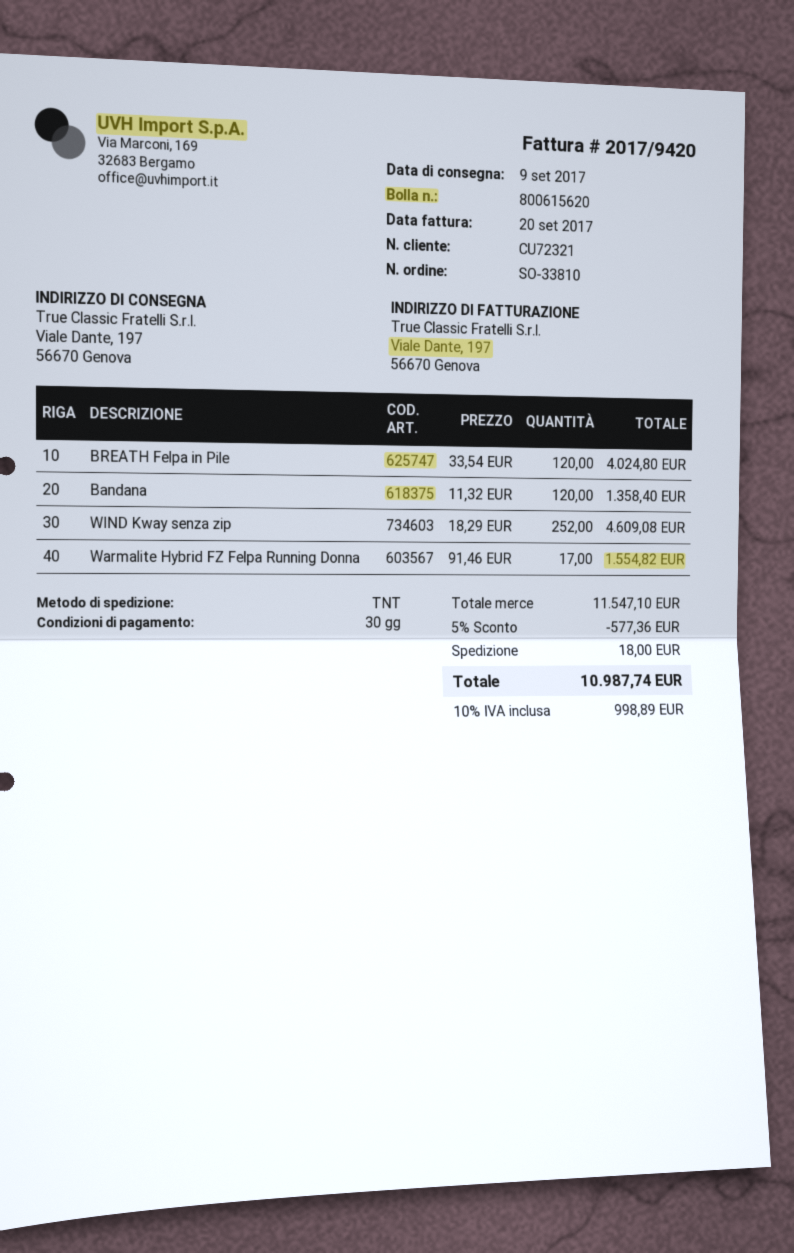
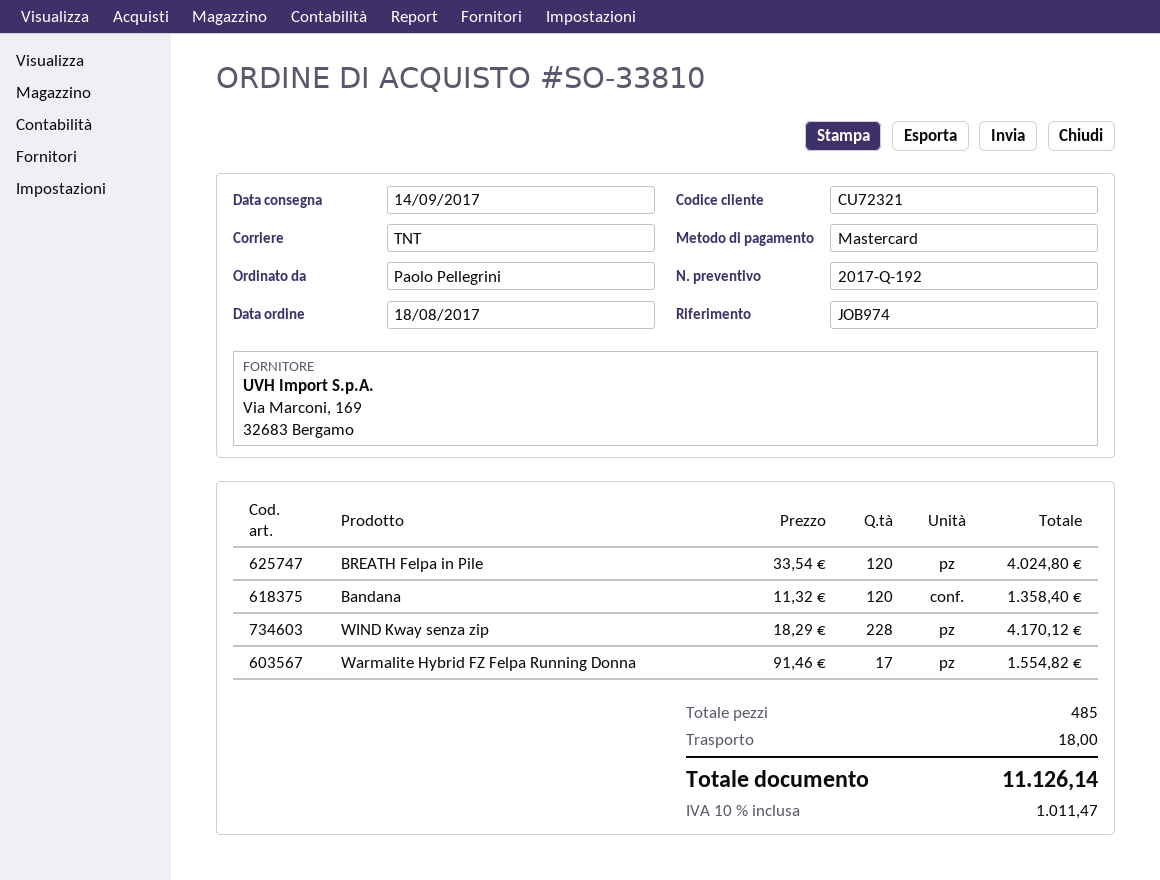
delivery date: 2017-09-09 -> 2017-09-14
WIND Kway senza zip: 252 x 18.29 = 4609.08 -> 228 x 18.29 = 4170.12
discount: 5% = 577.36 -> none
tax: 10% = 998.89 -> 10% = 1011.47
total: 10987.74 -> 11126.14

